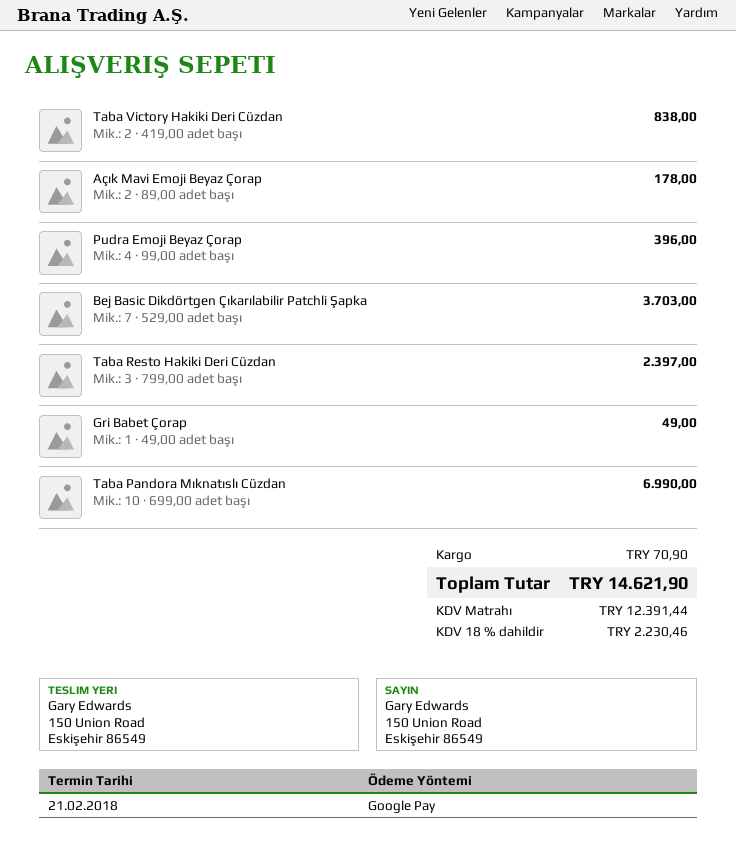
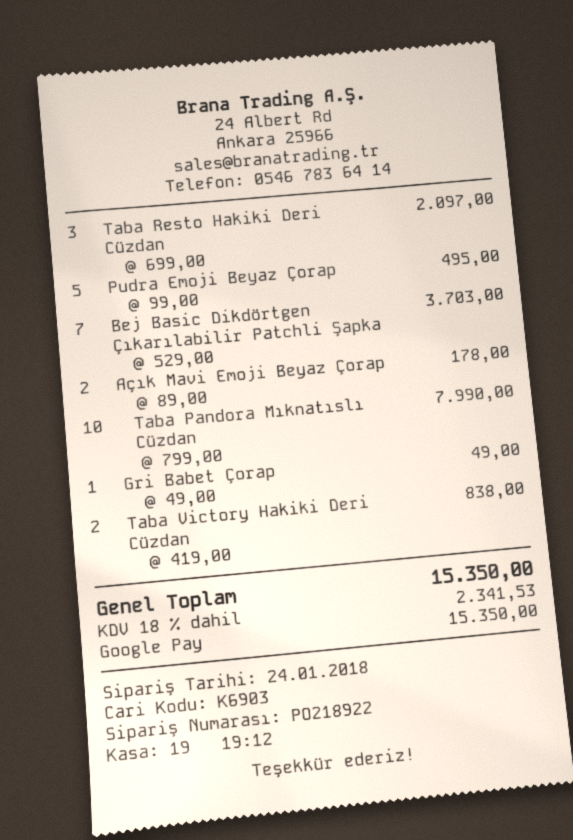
Pudra Emoji Beyaz Çorap: 4 x 99.00 = 396.00 -> 5 x 99.00 = 495.00
Taba Resto Hakiki Deri Cüzdan: 3 x 799.00 = 2397.00 -> 3 x 699.00 = 2097.00
Taba Pandora Mıknatıslı Cüzdan: 10 x 699.00 = 6990.00 -> 10 x 799.00 = 7990.00
shipping: 70.90 -> none
tax: 18% = 2230.46 -> 18% = 2341.53
total: 14621.90 -> 15350.00

